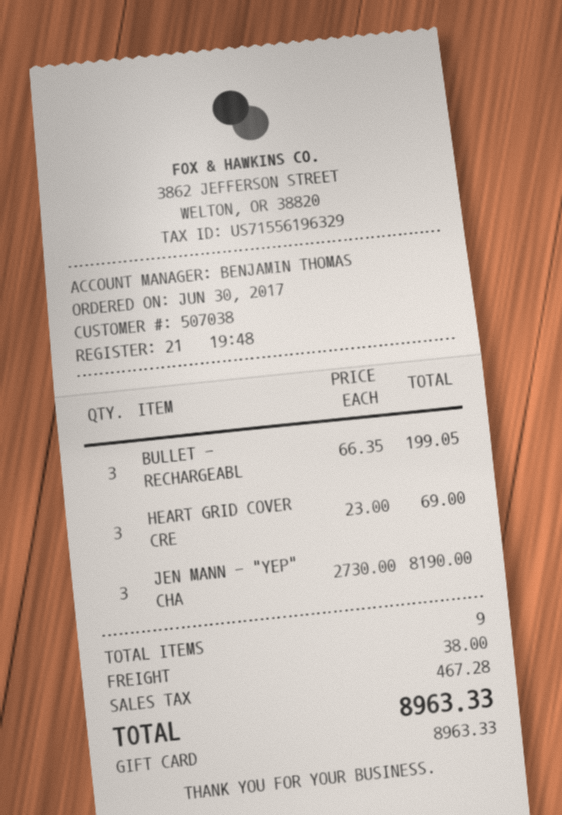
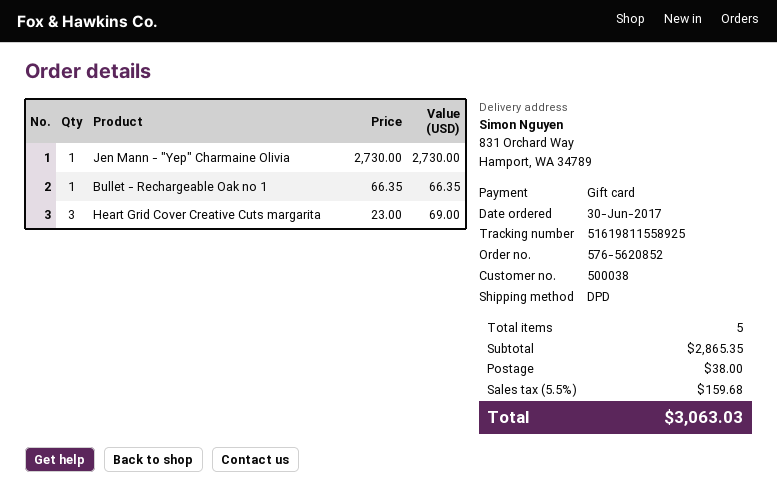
customer number: 507038 -> 500038
BULLET - RECHARGEABL: 3 x 66.35 = 199.05 -> 1 x 66.35 = 66.35
JEN MANN - "YEP" CHA: 3 x 2730.00 = 8190.00 -> 1 x 2730.00 = 2730.00
total quantity: 9 -> 5
tax: 467.28 -> 159.68
total: 8963.33 -> 3063.03

